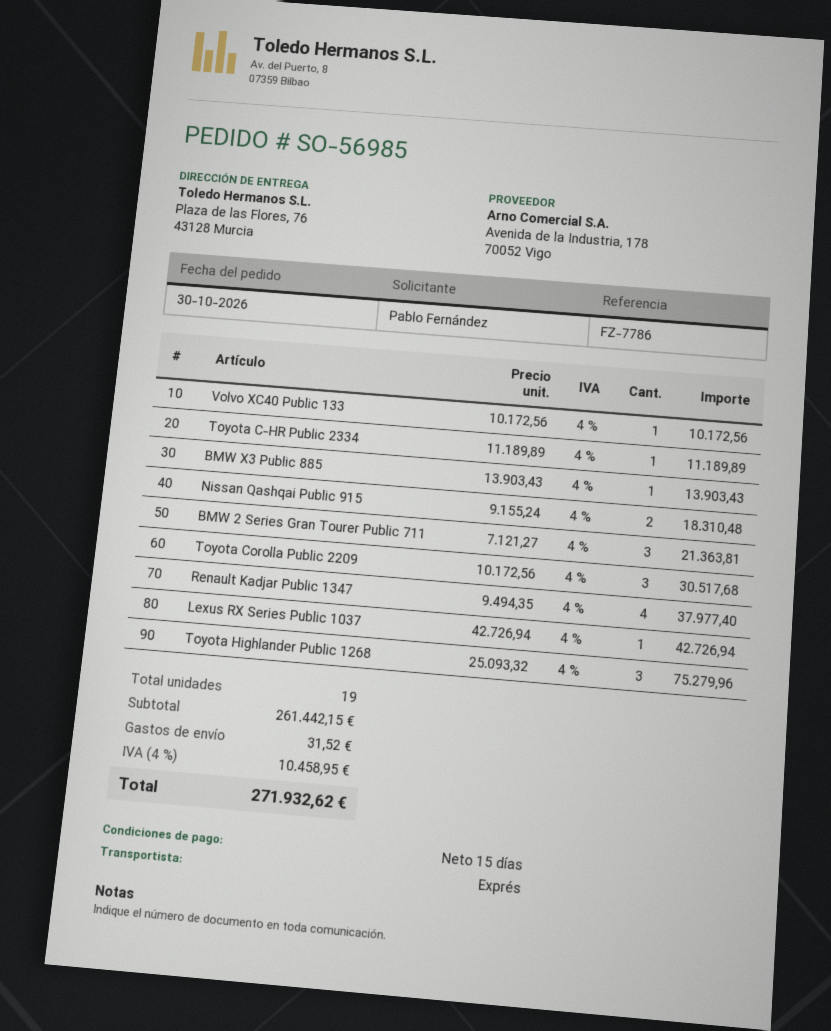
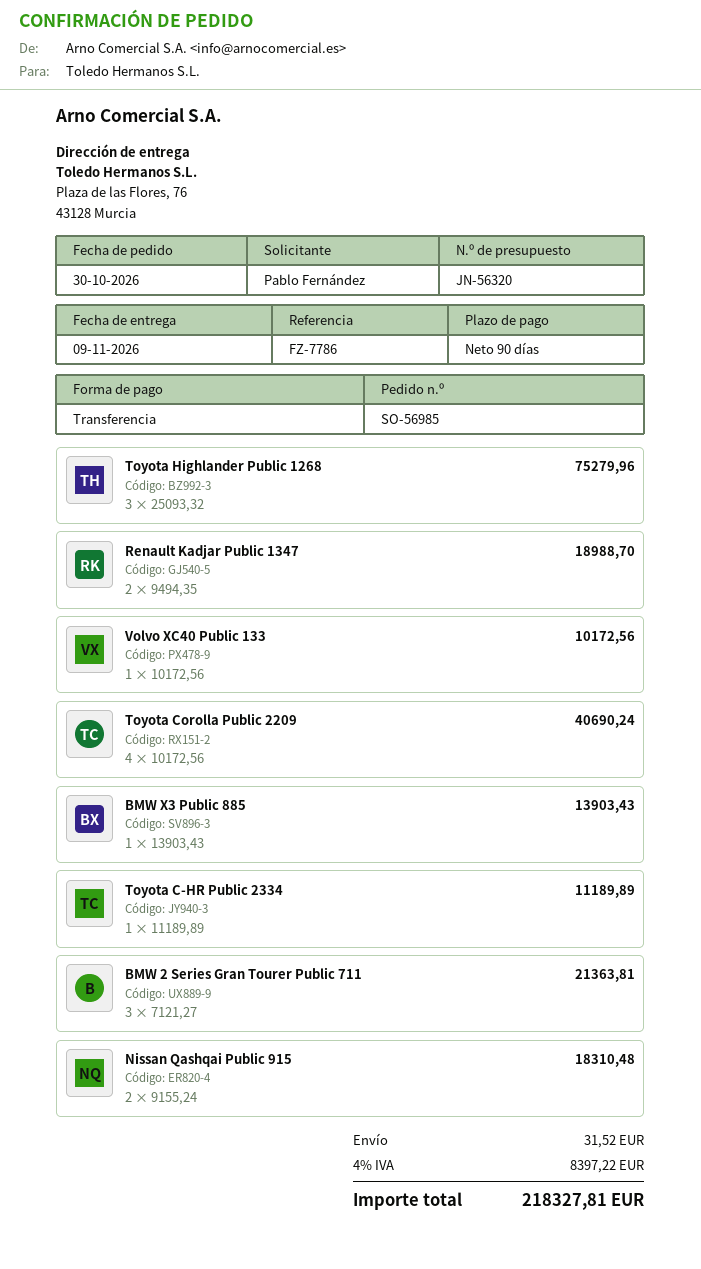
payment terms: 15 days -> 90 days
Toyota Corolla Public 2209: 3 x 10172.56 = 30517.68 -> 4 x 10172.56 = 40690.24
Renault Kadjar Public 1347: 4 x 9494.35 = 37977.40 -> 2 x 9494.35 = 18988.70
Lexus RX Series Public 1037: 1 x 42726.94 = 42726.94 -> none
tax: 4% = 10458.95 -> 4% = 8397.22
total: 271932.62 -> 218327.81

